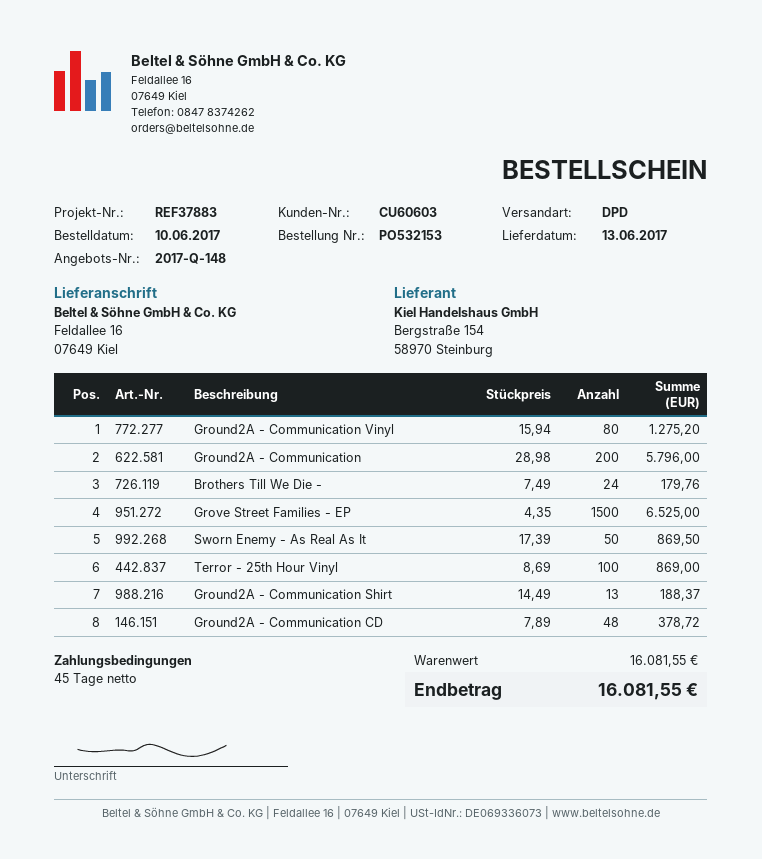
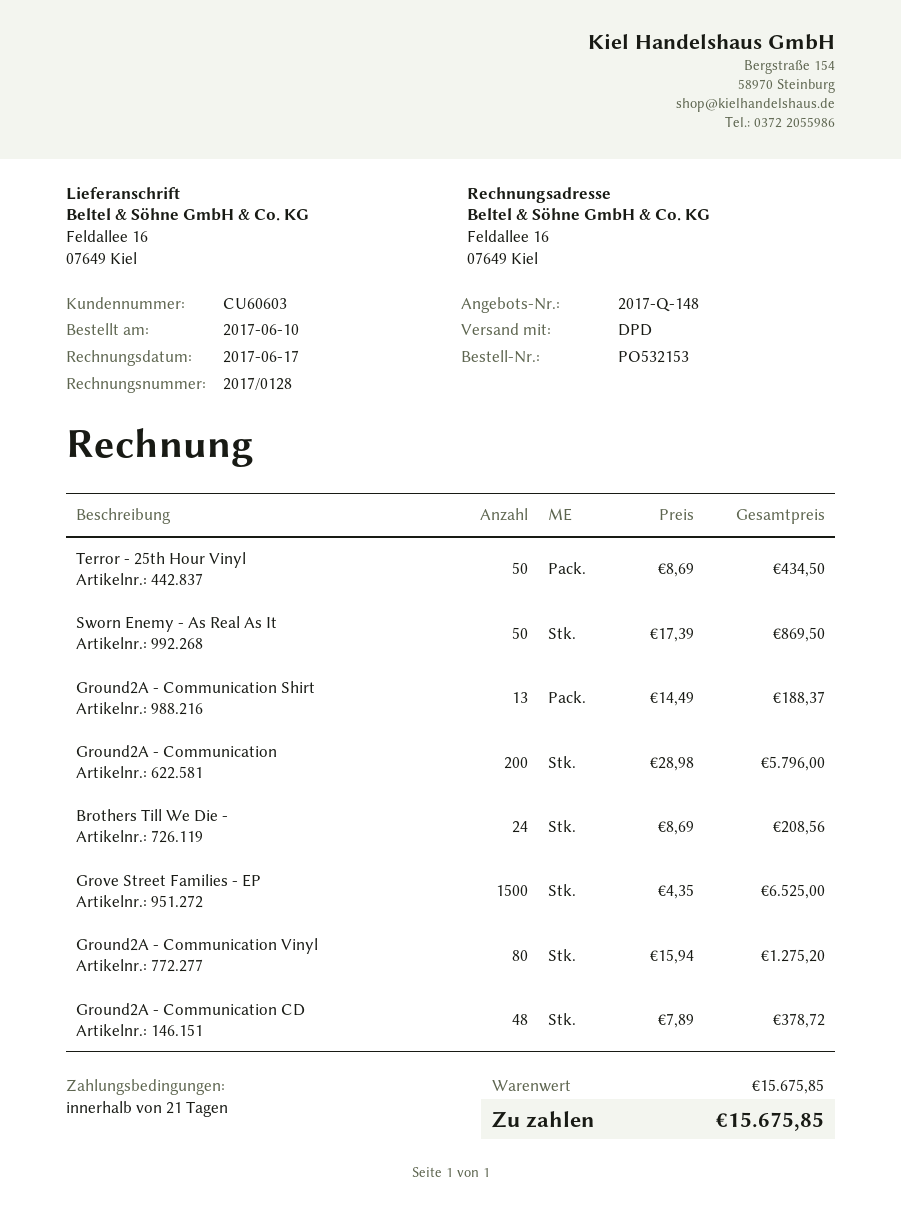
payment terms: 45 days -> 21 days
Brothers Till We Die -: 24 x 7.49 = 179.76 -> 24 x 8.69 = 208.56
Terror - 25th Hour Vinyl: 100 x 8.69 = 869.00 -> 50 x 8.69 = 434.50
subtotal: 16081.55 -> 15675.85
total: 16081.55 -> 15675.85

